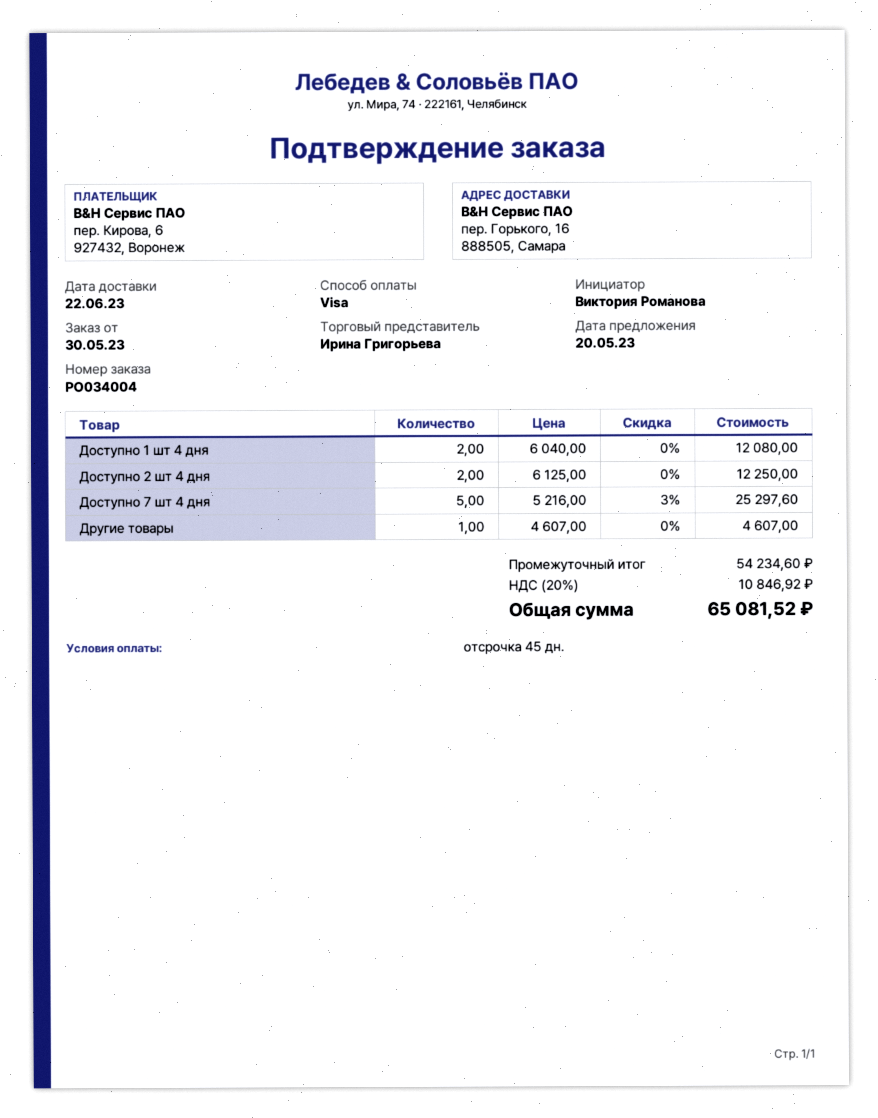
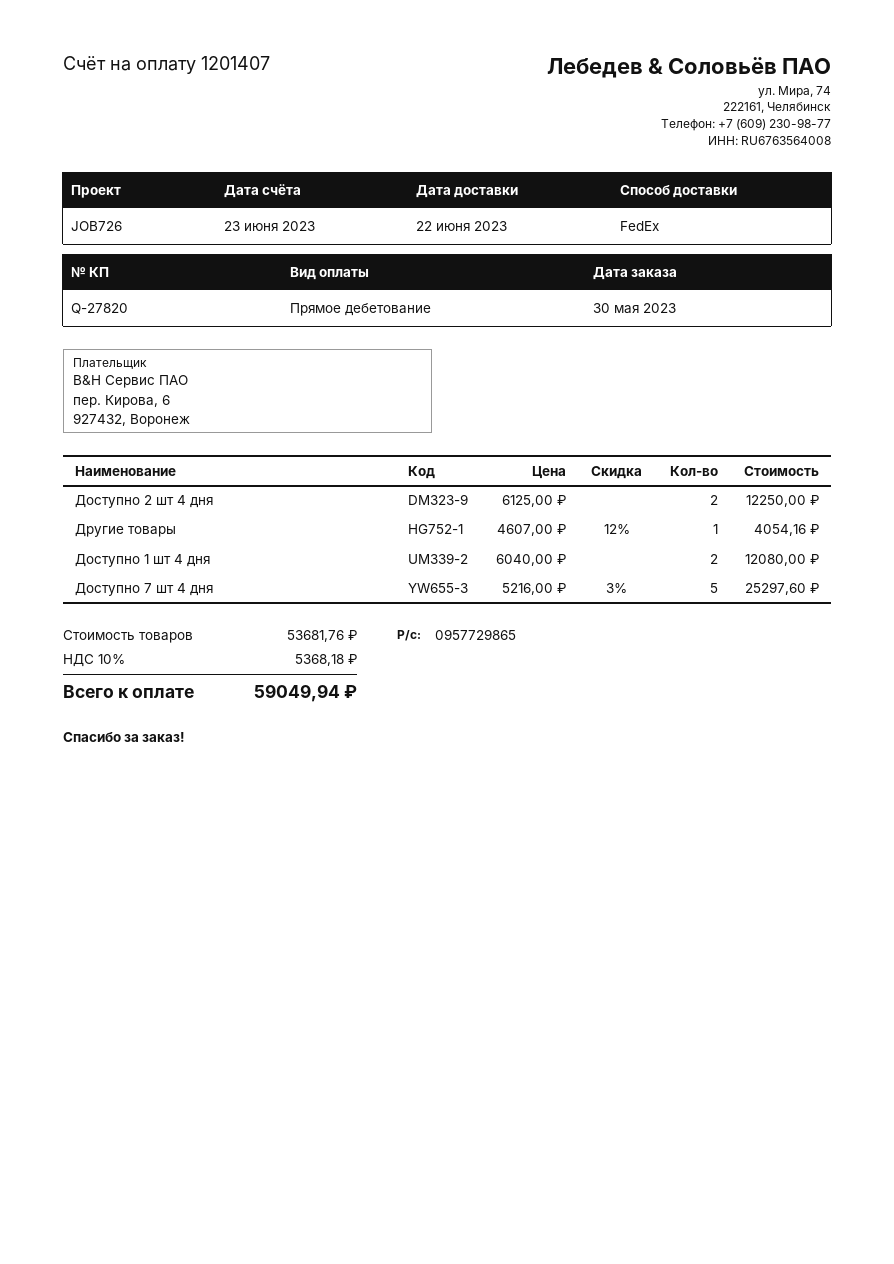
payment method: Visa -> direct debit
Другие товары: 1 x 4607.00 = 4607.00 -> 1 x 4607.00 - 12% = 4054.16
subtotal: 54234.60 -> 53681.76
tax: 20% = 10846.92 -> 10% = 5368.18
total: 65081.52 -> 59049.94

